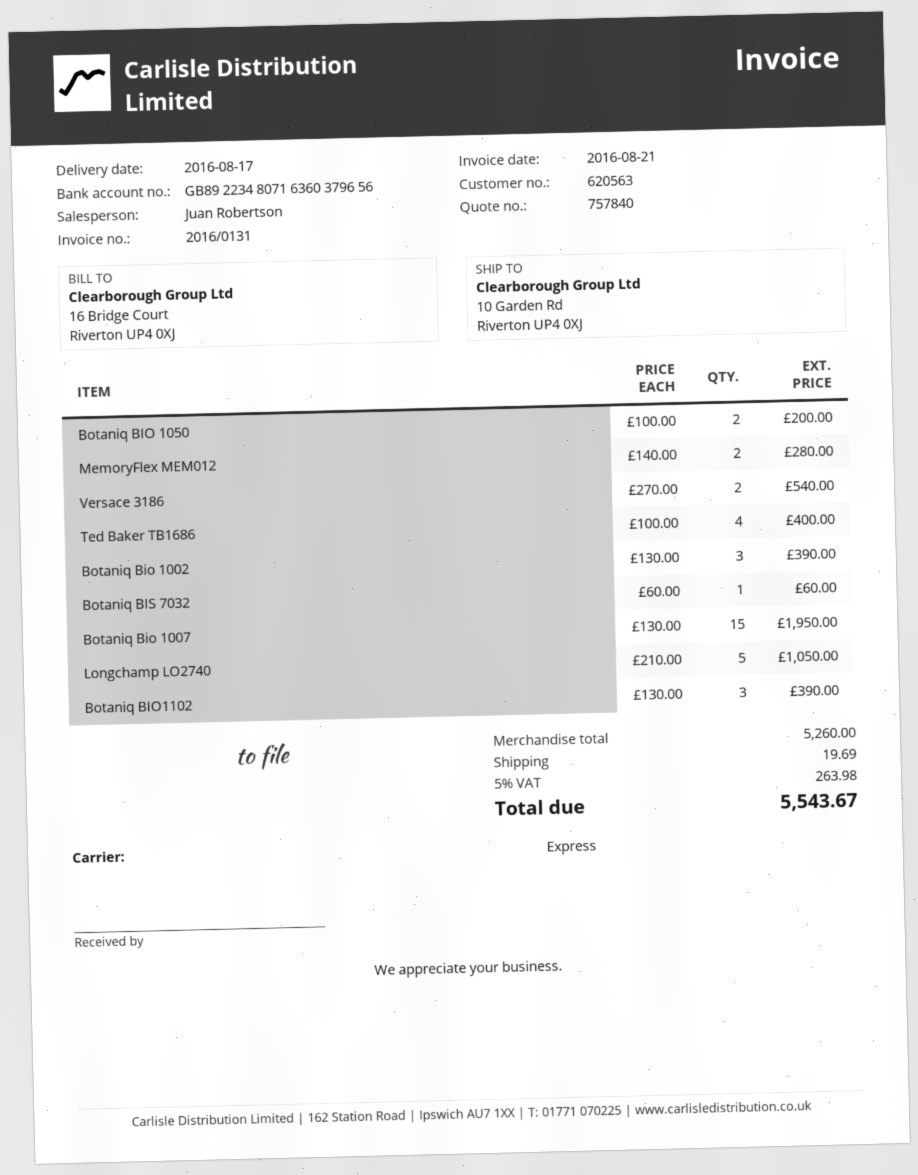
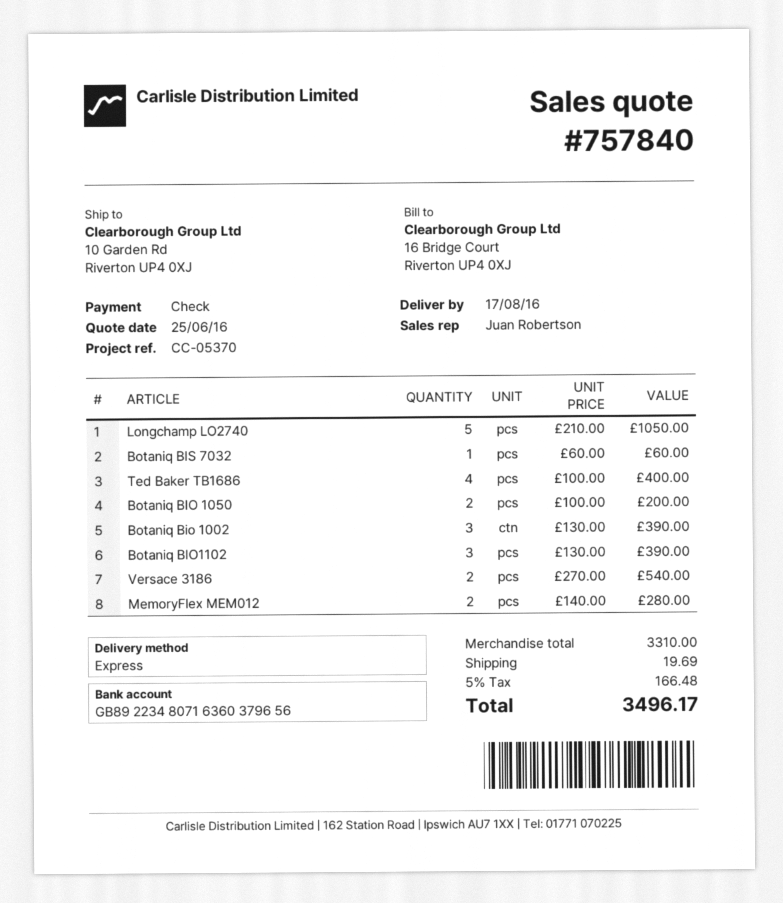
Botaniq Bio 1007: 15 x 130.00 = 1950.00 -> none
subtotal: 5260.00 -> 3310.00
tax: 5% = 263.98 -> 5% = 166.48
total: 5543.67 -> 3496.17

